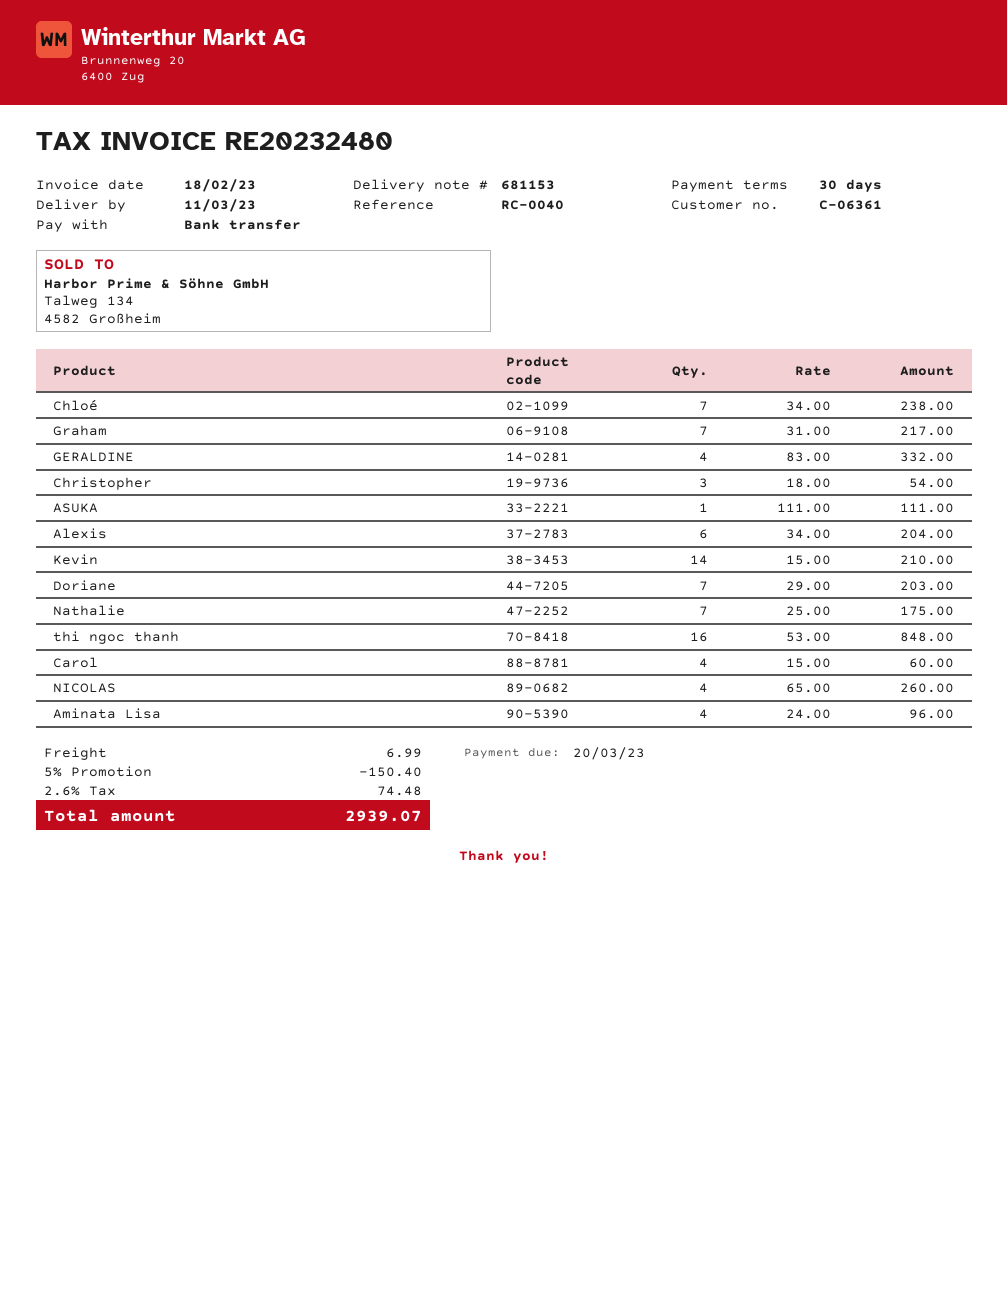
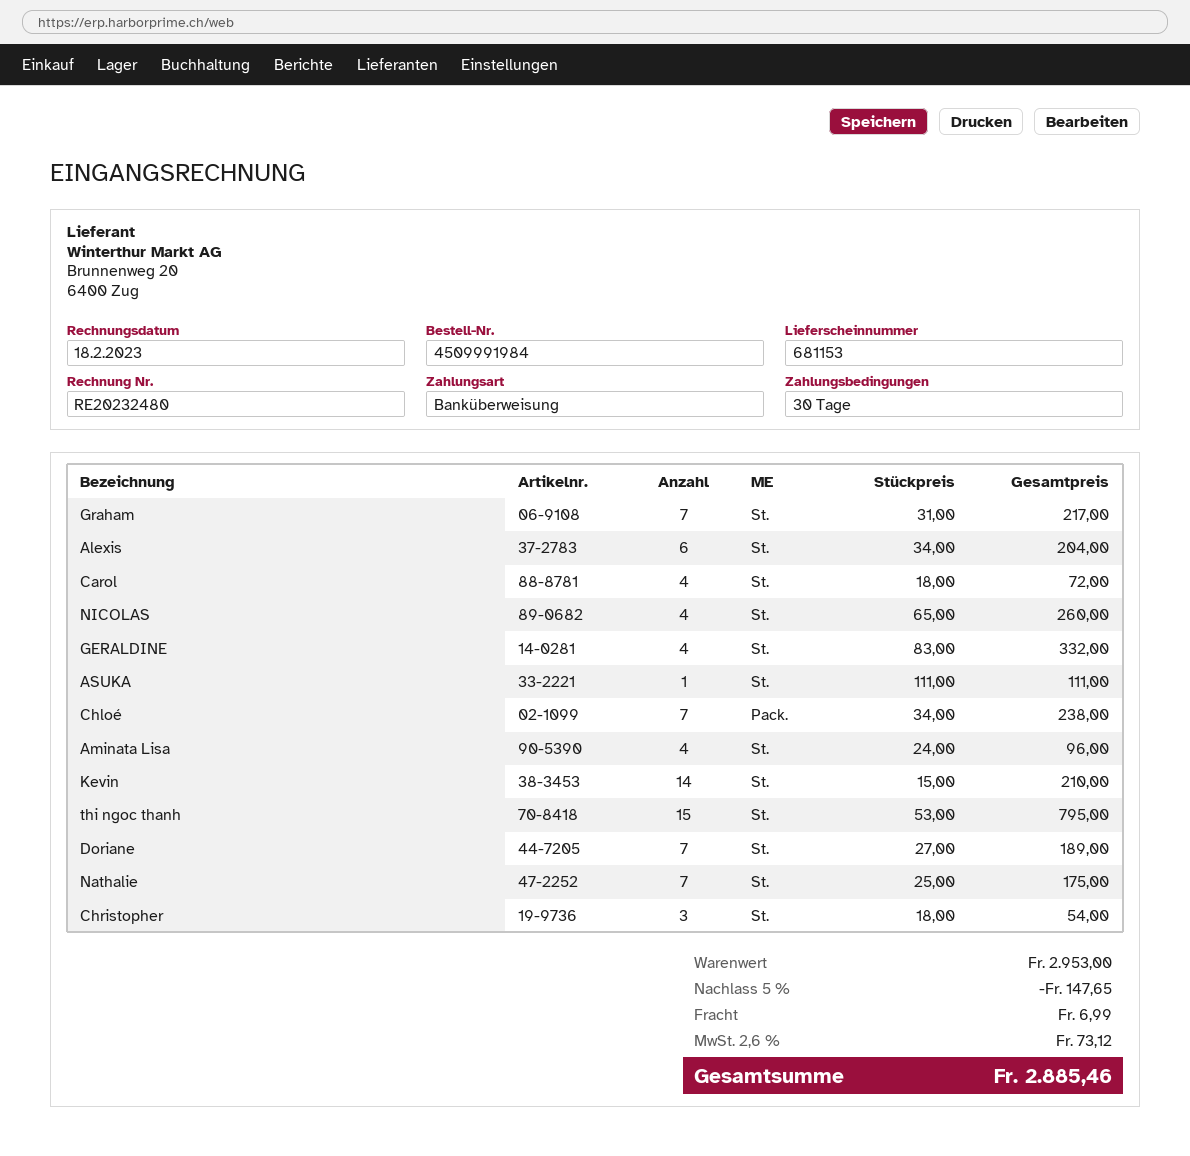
Doriane: 7 x 29.00 = 203.00 -> 7 x 27.00 = 189.00
thi ngoc thanh: 16 x 53.00 = 848.00 -> 15 x 53.00 = 795.00
Carol: 4 x 15.00 = 60.00 -> 4 x 18.00 = 72.00
discount: 5% = 150.40 -> 5% = 147.65
tax: 2.6% = 74.48 -> 2.6% = 73.12
total: 2939.07 -> 2885.46

